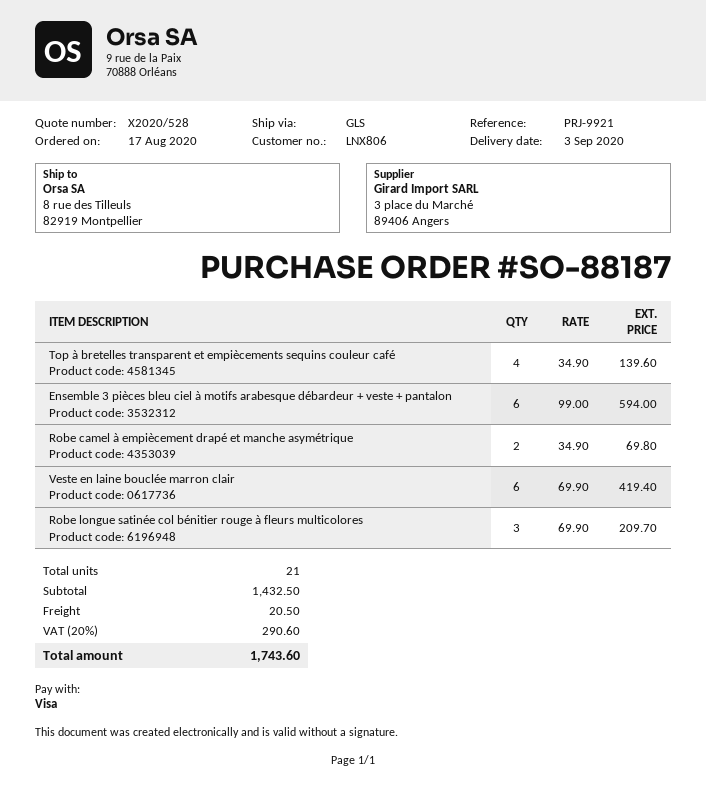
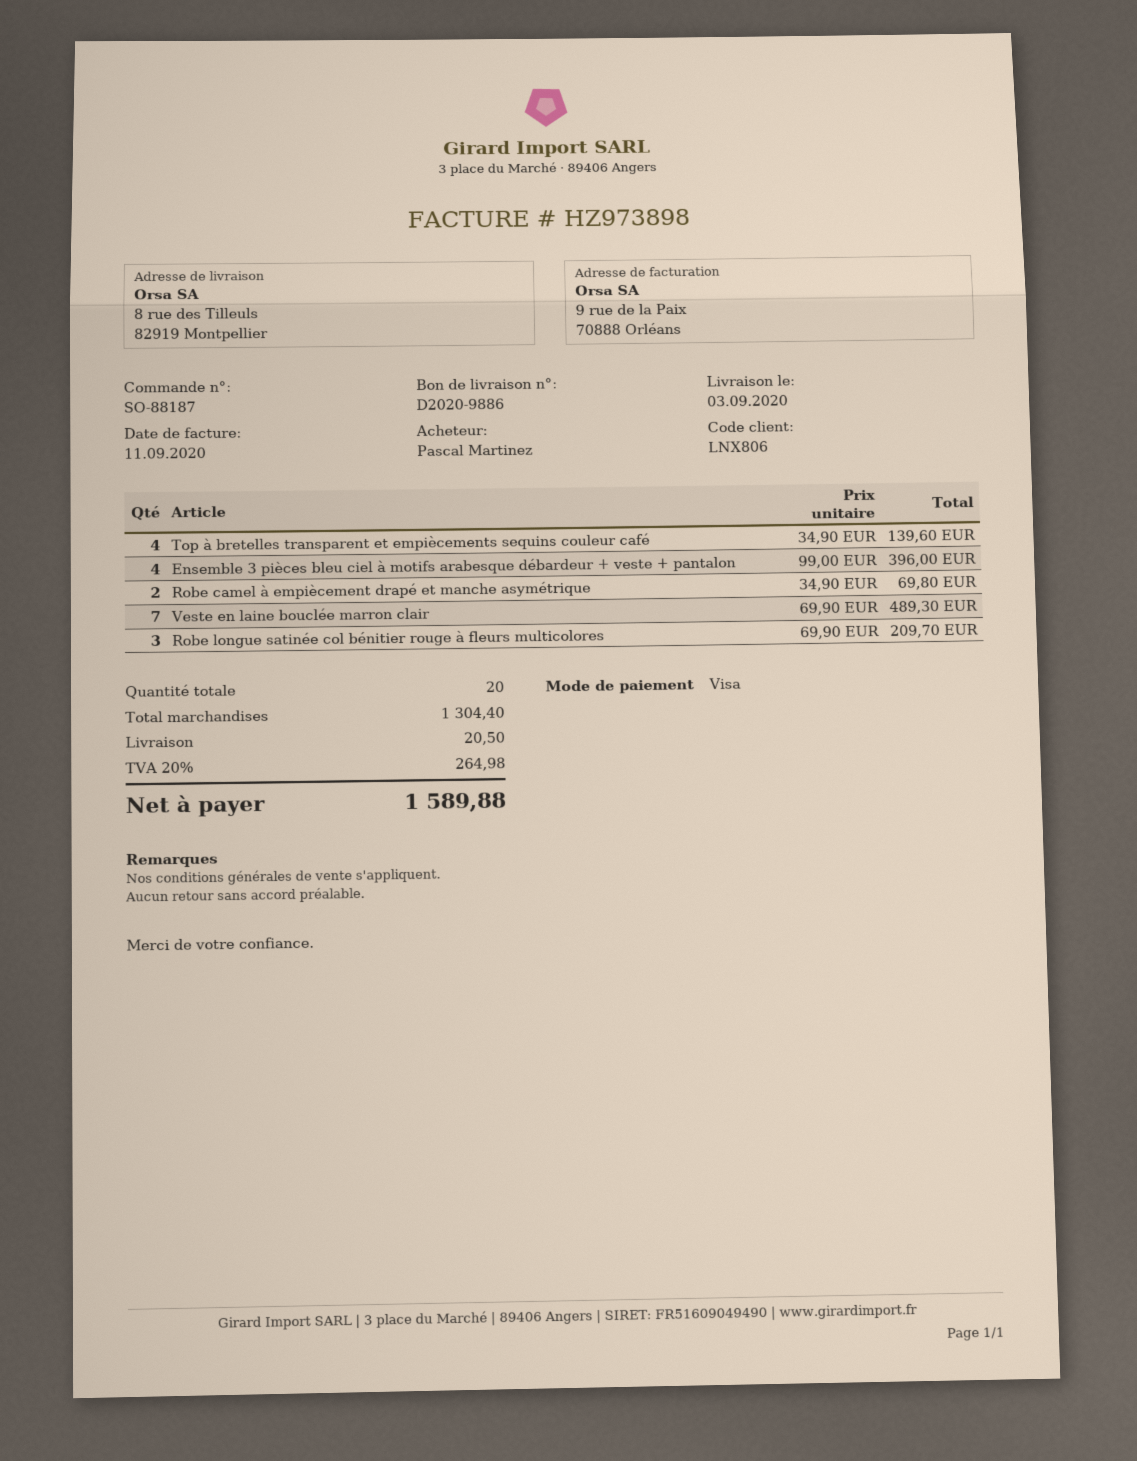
Ensemble 3 pièces bleu ciel à motifs arabesque débardeur + veste + pantalon: 6 x 99.00 = 594.00 -> 4 x 99.00 = 396.00
Veste en laine bouclée marron clair: 6 x 69.90 = 419.40 -> 7 x 69.90 = 489.30
total quantity: 21 -> 20
subtotal: 1432.50 -> 1304.40
tax: 20% = 290.60 -> 20% = 264.98
total: 1743.60 -> 1589.88

